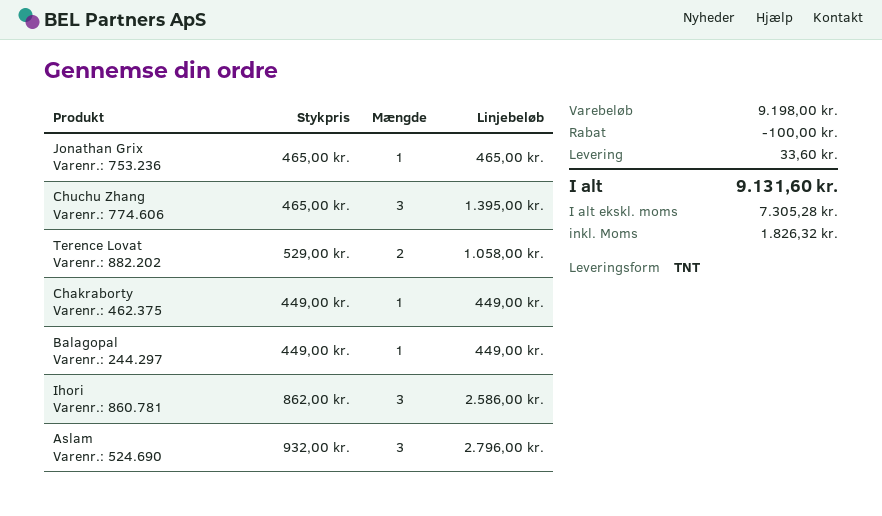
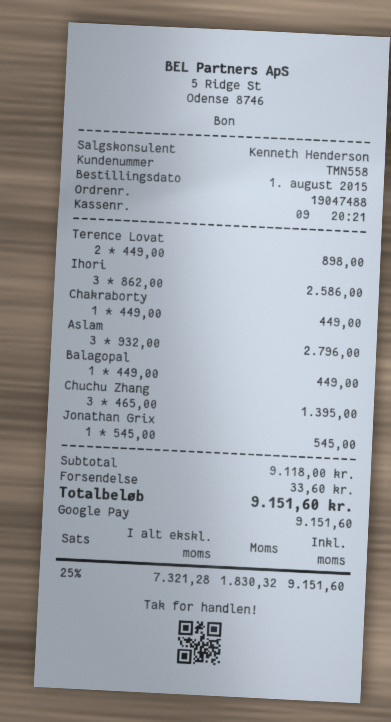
Jonathan Grix: 1 x 465.00 = 465.00 -> 1 x 545.00 = 545.00
Terence Lovat: 2 x 529.00 = 1058.00 -> 2 x 449.00 = 898.00
subtotal: 9198.00 -> 9118.00
discount: 100.00 -> none
net: 7305.28 -> 7321.28
tax: 1826.32 -> 1830.32
total: 9131.60 -> 9151.60

